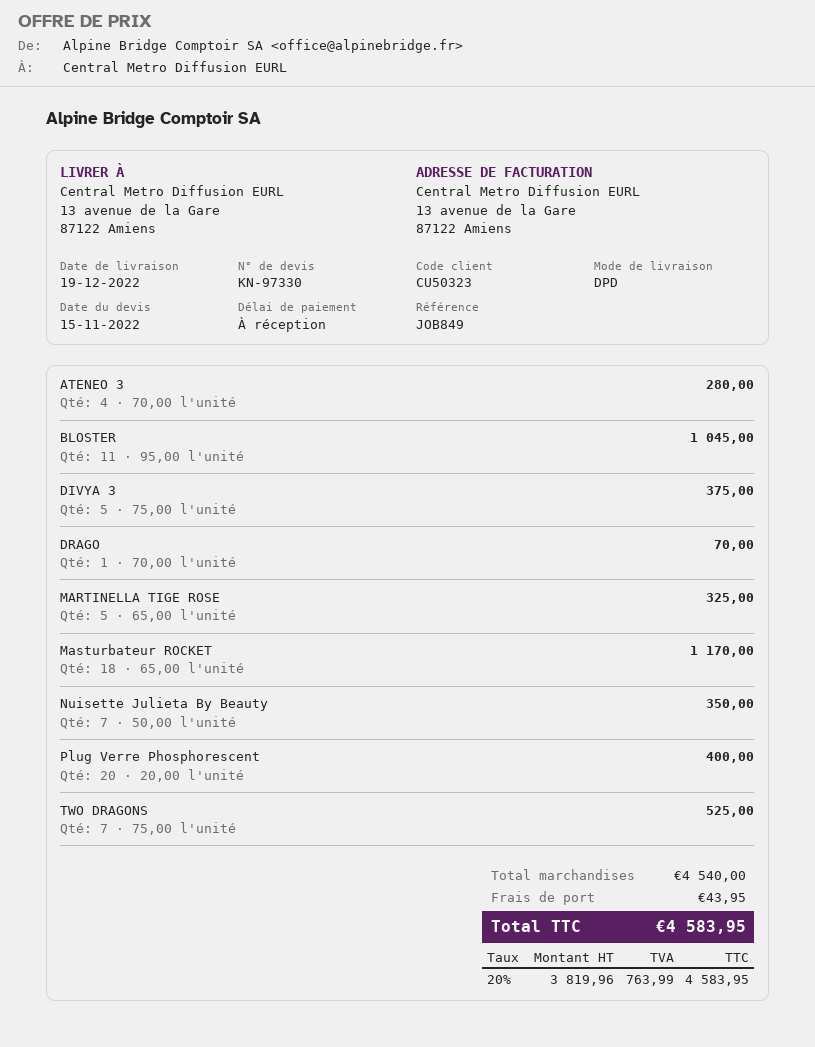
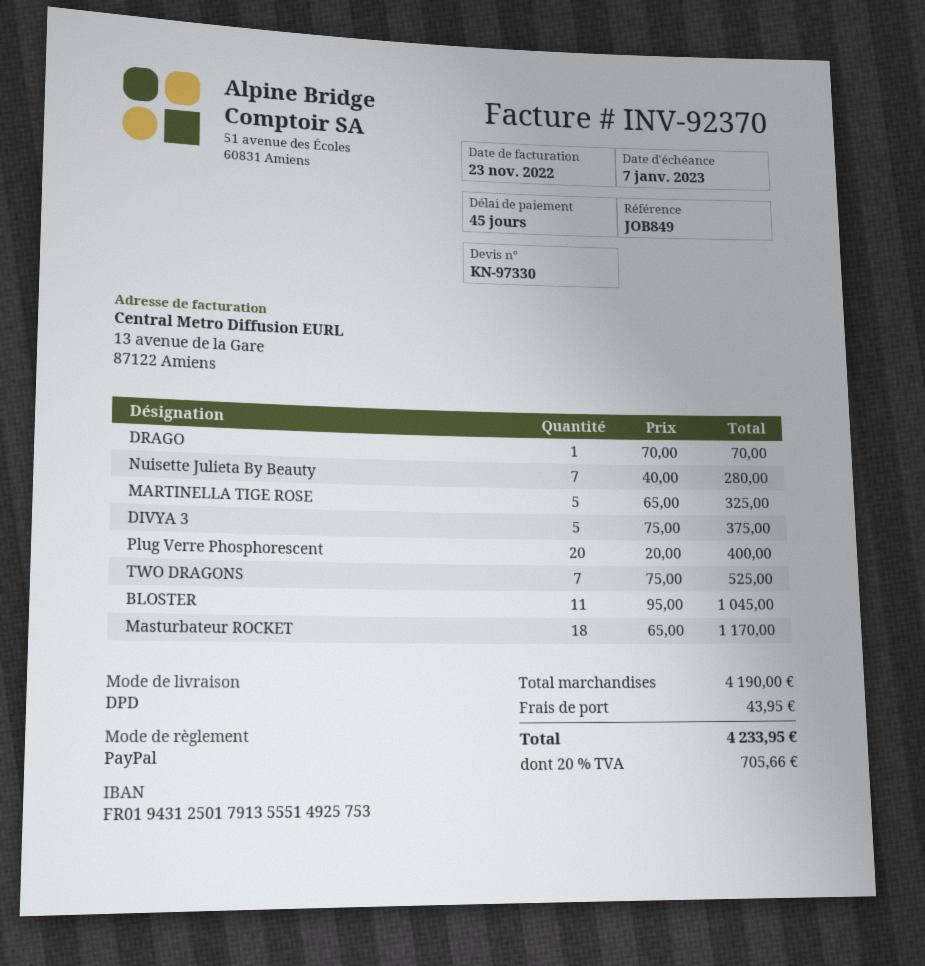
payment terms: on receipt -> 45 days
ATENEO 3: 4 x 70.00 = 280.00 -> none
Nuisette Julieta By Beauty: 7 x 50.00 = 350.00 -> 7 x 40.00 = 280.00
subtotal: 4540.00 -> 4190.00
tax: 20% = 763.99 -> 20% = 705.66
total: 4583.95 -> 4233.95

